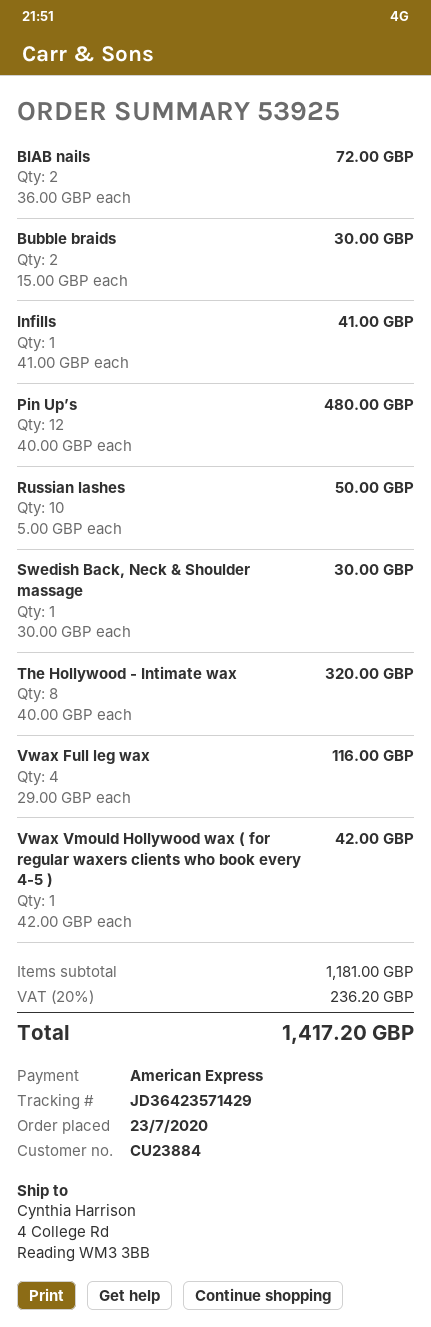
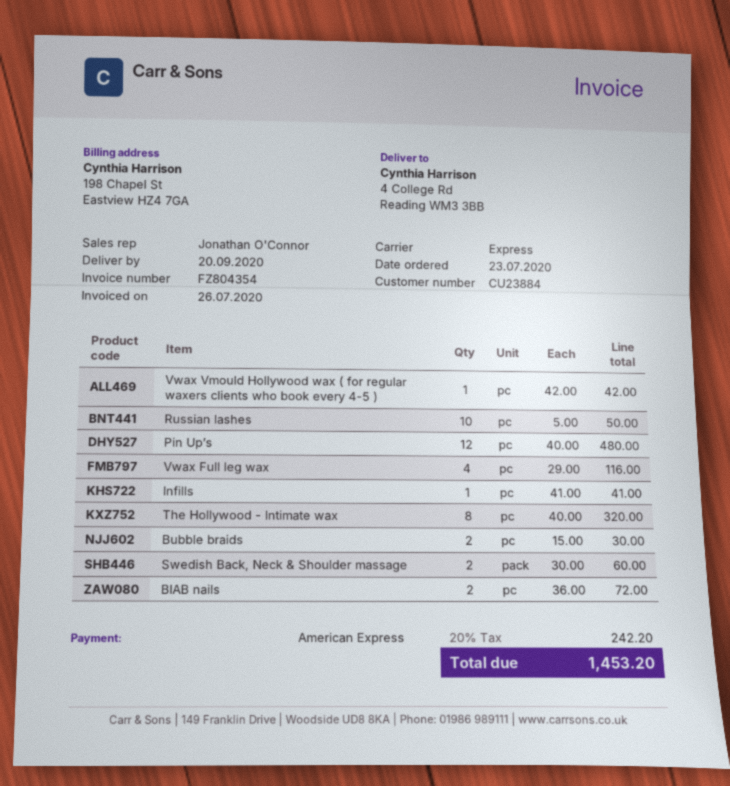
Swedish Back, Neck & Shoulder massage: 1 x 30.00 = 30.00 -> 2 x 30.00 = 60.00
tax: 20% = 236.20 -> 20% = 242.20
total: 1417.20 -> 1453.20

